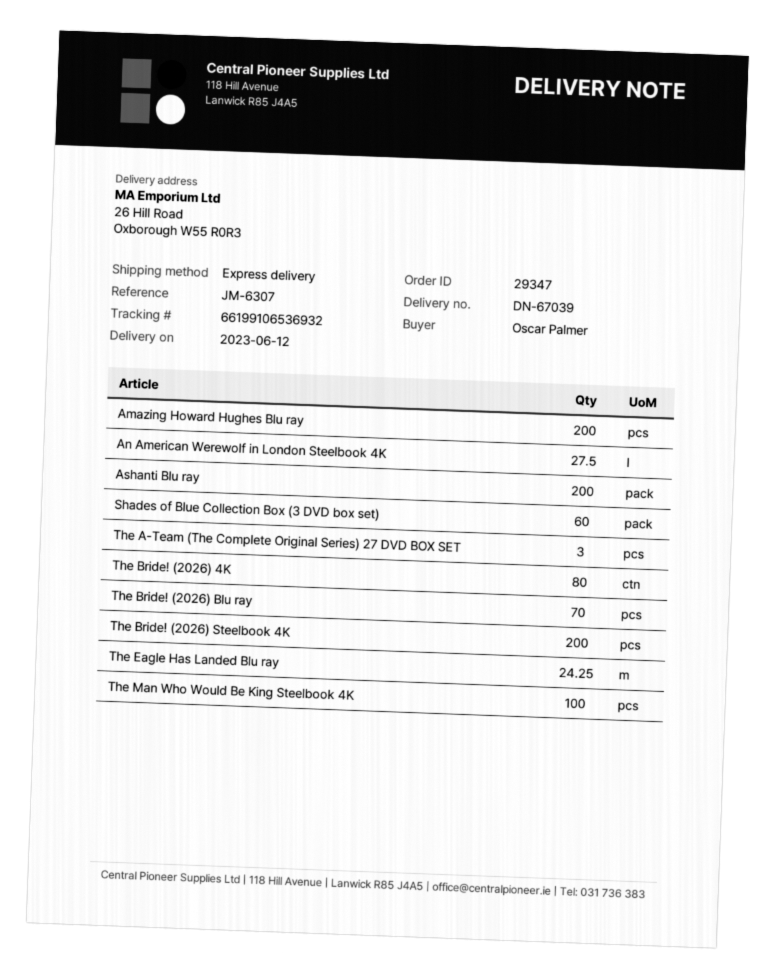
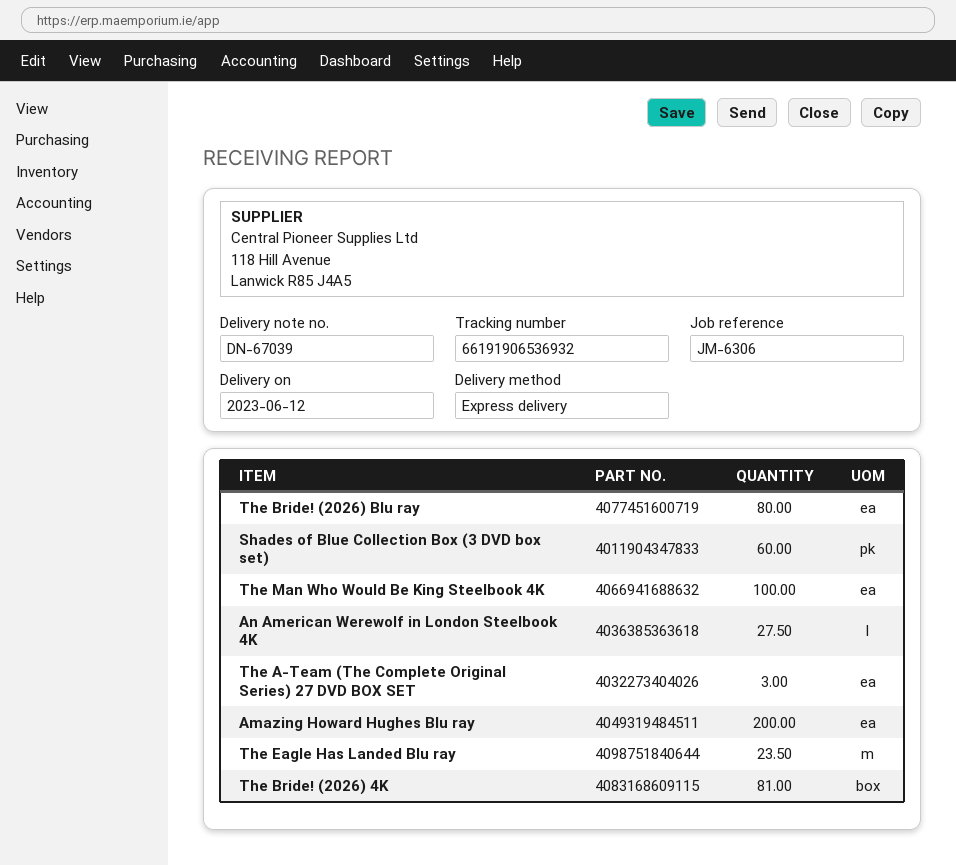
reference: JM-6307 -> JM-6306
tracking number: 66199106536932 -> 66191906536932
Ashanti Blu ray: 200 -> none
The Bride! (2026) 4K: 80 -> 81
The Bride! (2026) Blu ray: 70 -> 80
The Bride! (2026) Steelbook 4K: 200 -> none
The Eagle Has Landed Blu ray: 24.25 -> 23.5

